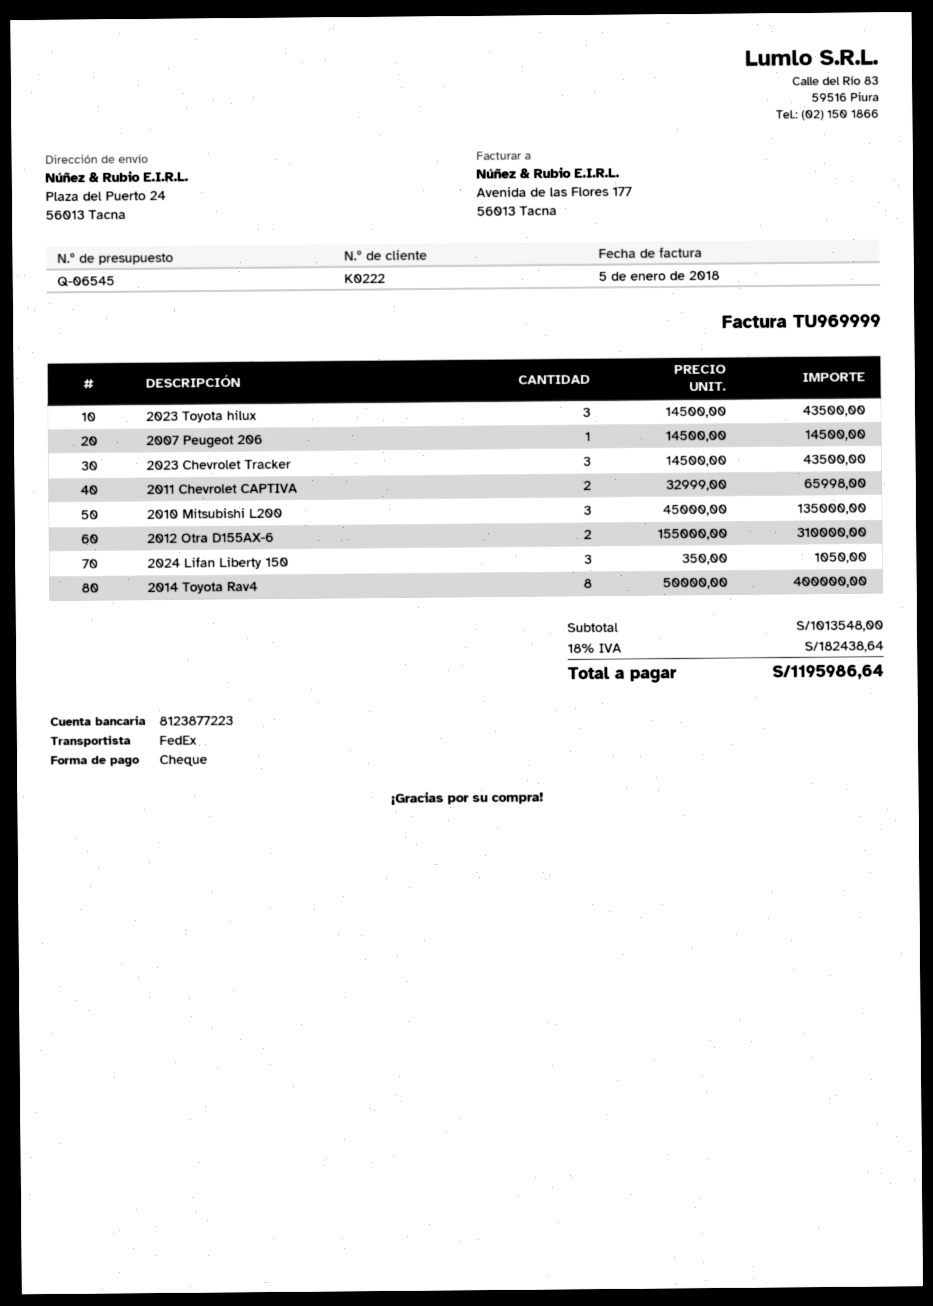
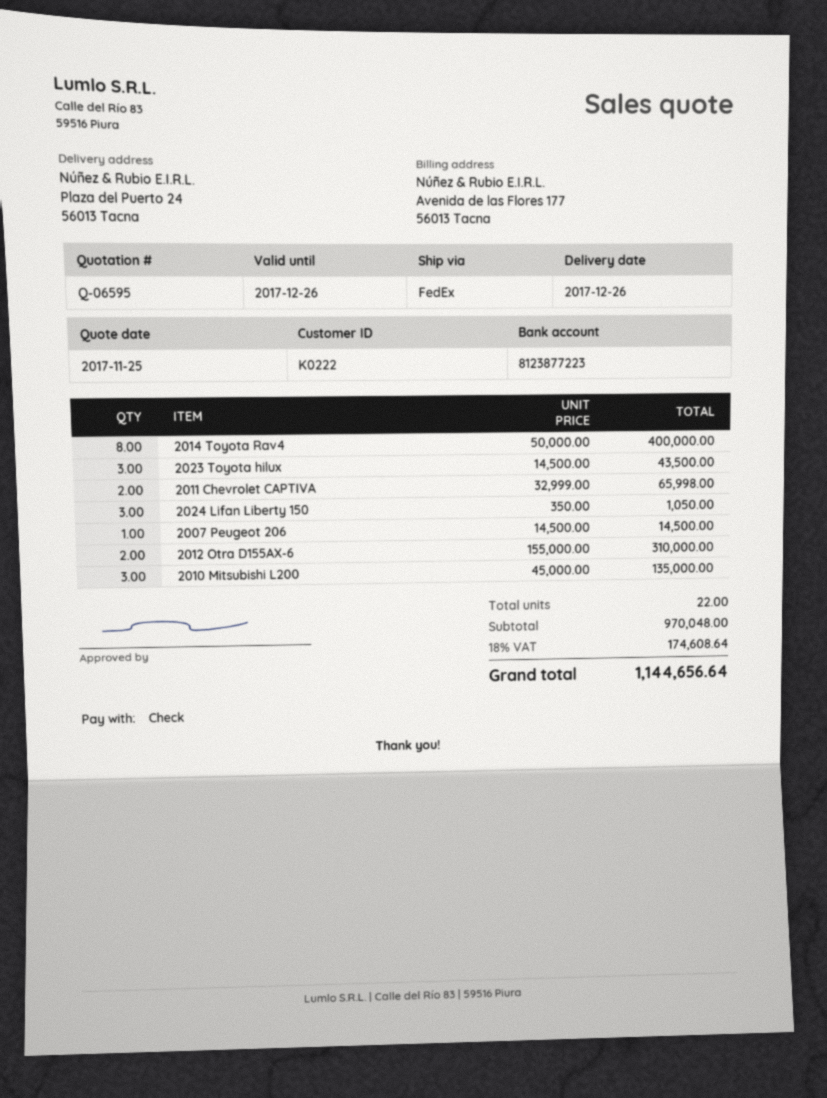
quote number: Q-06545 -> Q-06595
2023 Chevrolet Tracker: 3 x 14500.00 = 43500.00 -> none
subtotal: 1013548.00 -> 970048.00
tax: 18% = 182438.64 -> 18% = 174608.64
total: 1195986.64 -> 1144656.64

